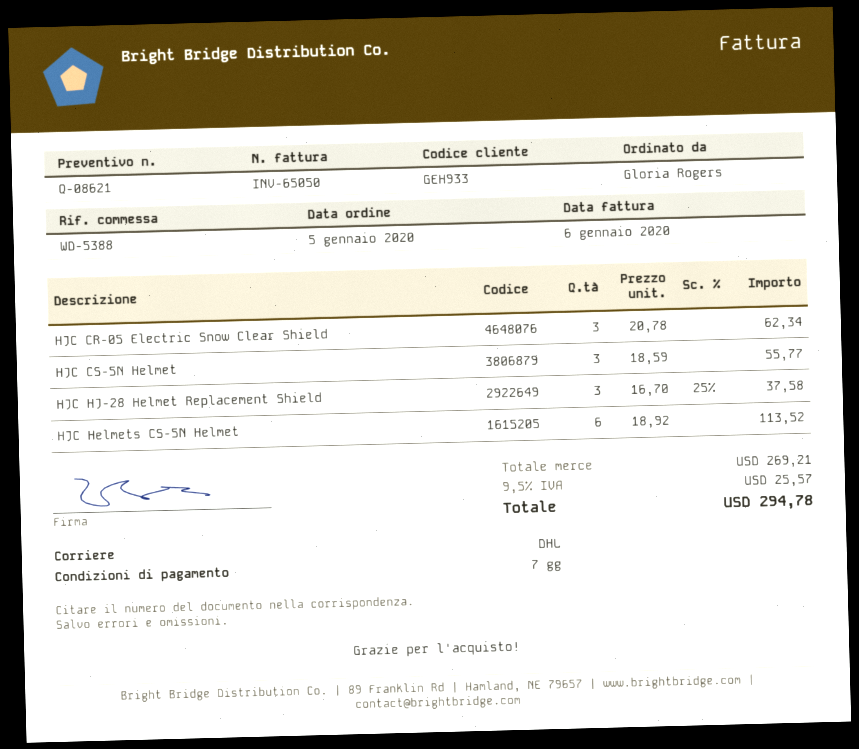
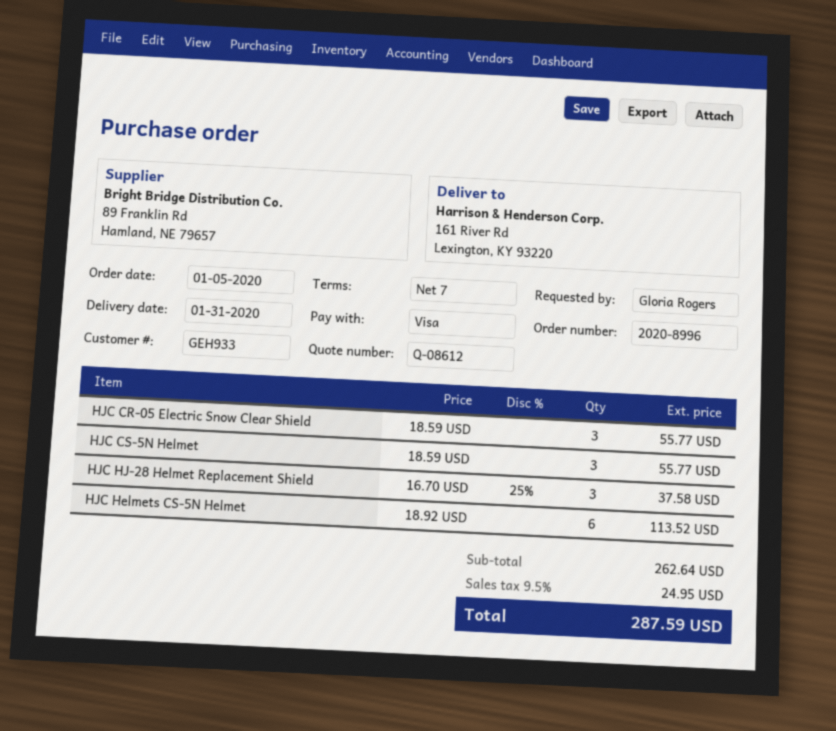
quote number: Q-08621 -> Q-08612
HJC CR-05 Electric Snow Clear Shield: 3 x 20.78 = 62.34 -> 3 x 18.59 = 55.77
subtotal: 269.21 -> 262.64
tax: 9.5% = 25.57 -> 9.5% = 24.95
total: 294.78 -> 287.59

